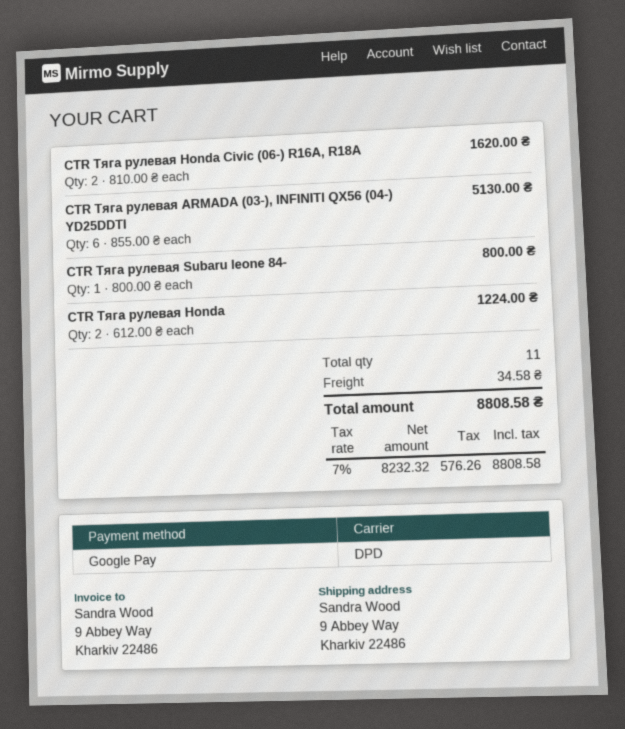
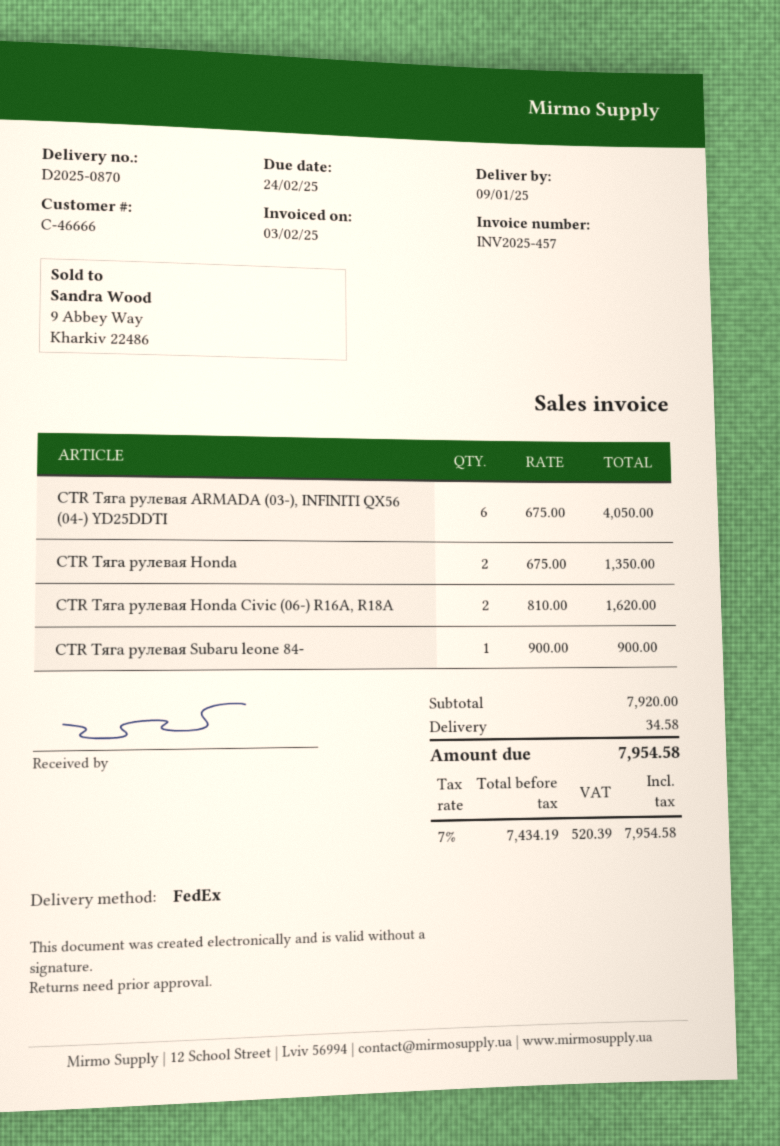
shipping method: DPD -> FedEx
CTR Тяга рулевая ARMADA (03-), INFINITI QX56 (04-) YD25DDTI: 6 x 855.00 = 5130.00 -> 6 x 675.00 = 4050.00
CTR Тяга рулевая Subaru leone 84-: 1 x 800.00 = 800.00 -> 1 x 900.00 = 900.00
CTR Тяга рулевая Honda: 2 x 612.00 = 1224.00 -> 2 x 675.00 = 1350.00
net: 8232.32 -> 7434.19
tax: 7% = 576.26 -> 7% = 520.39
total: 8808.58 -> 7954.58

